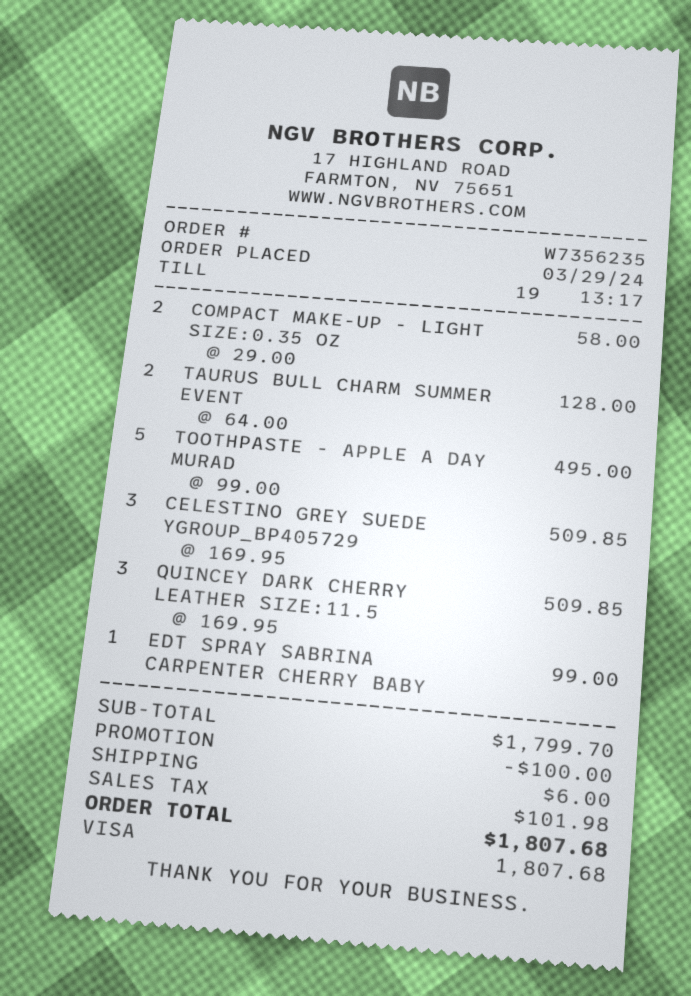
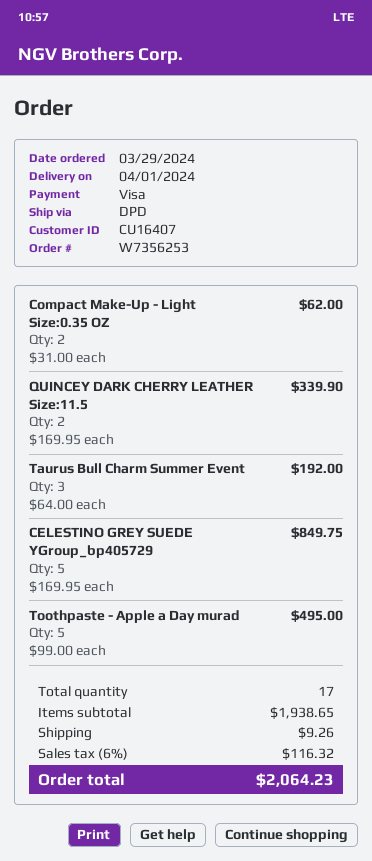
order number: W7356235 -> W7356253
COMPACT MAKE-UP - LIGHT SIZE:0.35 OZ: 2 x 29.00 = 58.00 -> 2 x 31.00 = 62.00
TAURUS BULL CHARM SUMMER EVENT: 2 x 64.00 = 128.00 -> 3 x 64.00 = 192.00
CELESTINO GREY SUEDE YGROUP_BP405729: 3 x 169.95 = 509.85 -> 5 x 169.95 = 849.75
QUINCEY DARK CHERRY LEATHER SIZE:11.5: 3 x 169.95 = 509.85 -> 2 x 169.95 = 339.90
EDT SPRAY SABRINA CARPENTER CHERRY BABY: 1 x 99.00 = 99.00 -> none
subtotal: 1799.70 -> 1938.65
discount: 100.00 -> none
shipping: 6.00 -> 9.26
tax: 101.98 -> 116.32
total: 1807.68 -> 2064.23

